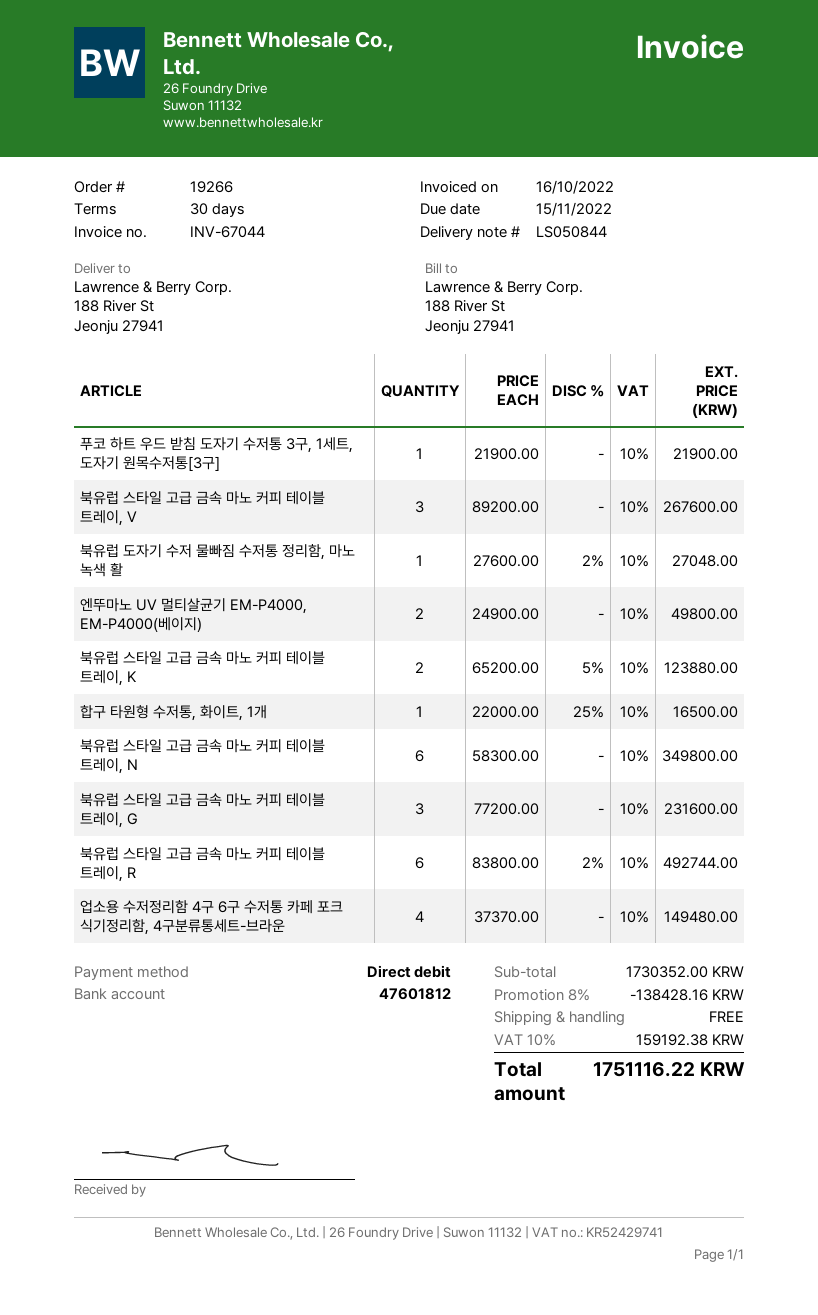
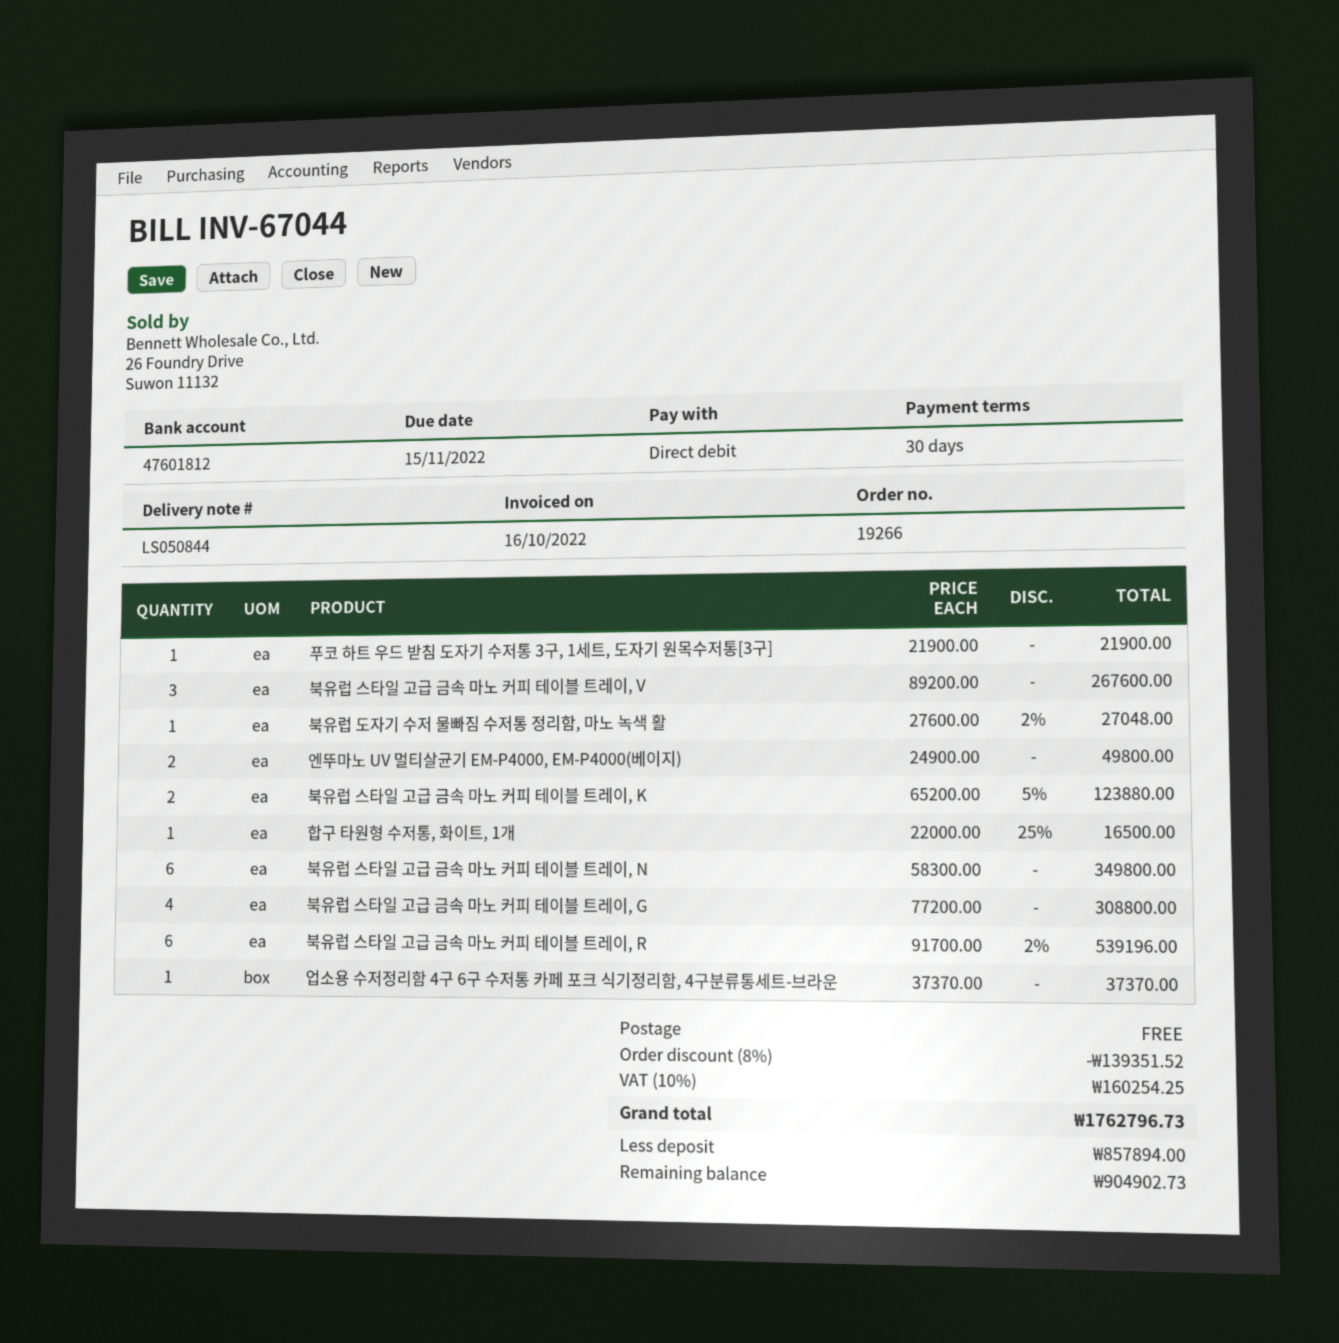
북유럽 스타일 고급 금속 마노 커피 테이블 트레이, G: 3 x 77200.00 = 231600.00 -> 4 x 77200.00 = 308800.00
북유럽 스타일 고급 금속 마노 커피 테이블 트레이, R: 6 x 83800.00 - 2% = 492744.00 -> 6 x 91700.00 - 2% = 539196.00
업소용 수저정리함 4구 6구 수저통 카페 포크 식기정리함, 4구분류통세트-브라운: 4 x 37370.00 = 149480.00 -> 1 x 37370.00 = 37370.00
discount: 8% = 138428.16 -> 8% = 139351.52
tax: 10% = 159192.38 -> 10% = 160254.25
total: 1751116.22 -> 1762796.73

